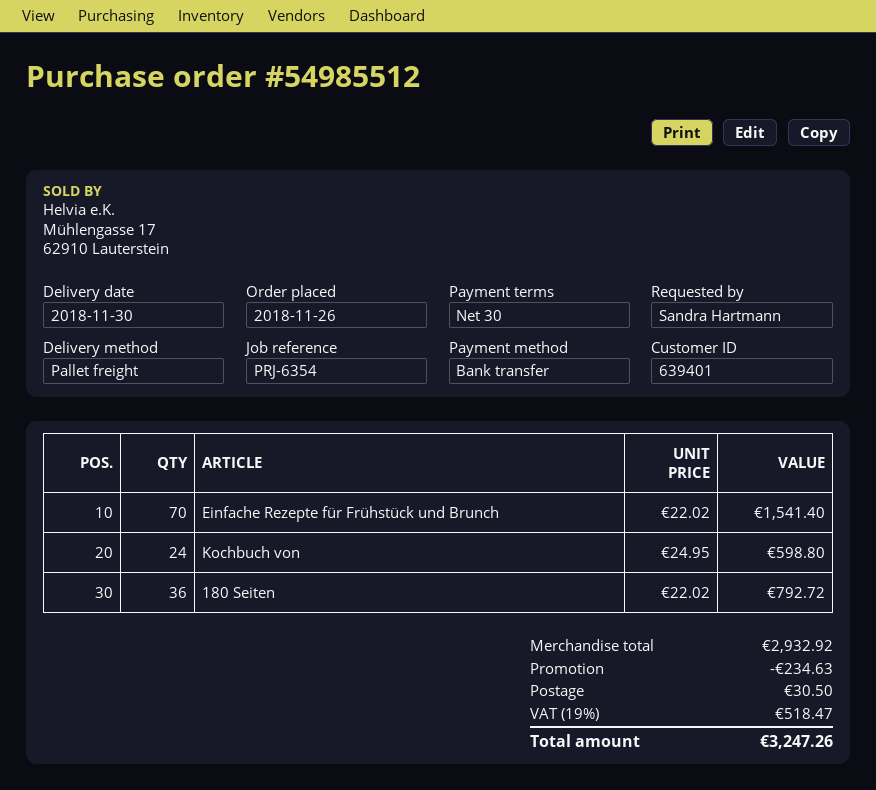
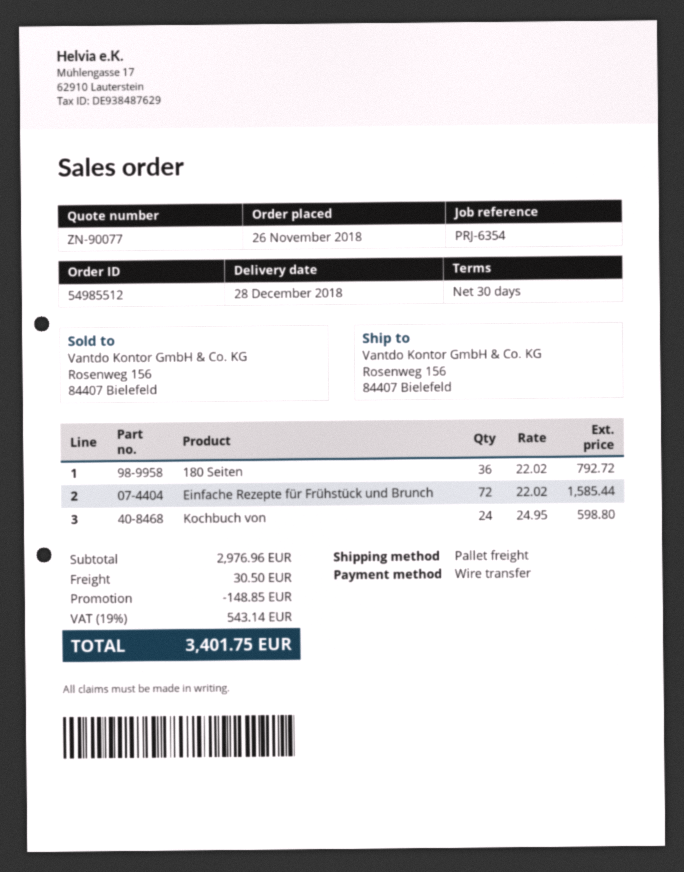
delivery date: 2018-11-30 -> 2018-12-28
Einfache Rezepte für Frühstück und Brunch: 70 x 22.02 = 1541.40 -> 72 x 22.02 = 1585.44
subtotal: 2932.92 -> 2976.96
discount: 234.63 -> 148.85
tax: 19% = 518.47 -> 19% = 543.14
total: 3247.26 -> 3401.75

